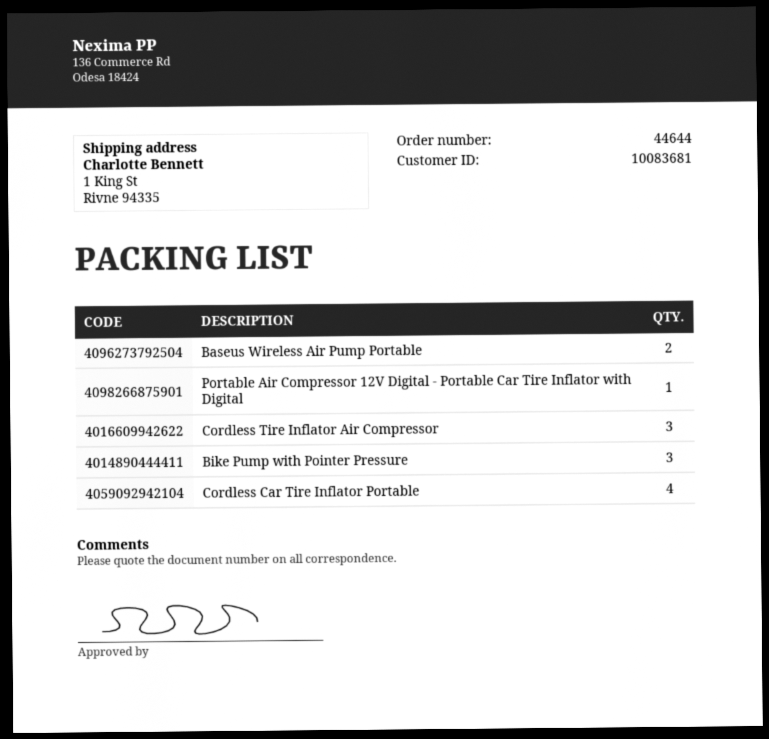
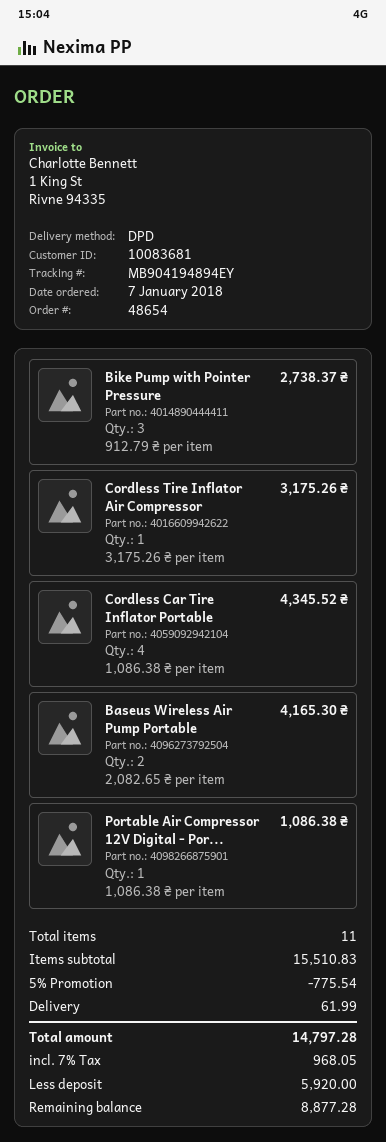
order number: 44644 -> 48654
Cordless Tire Inflator Air Compressor: 3 -> 1

